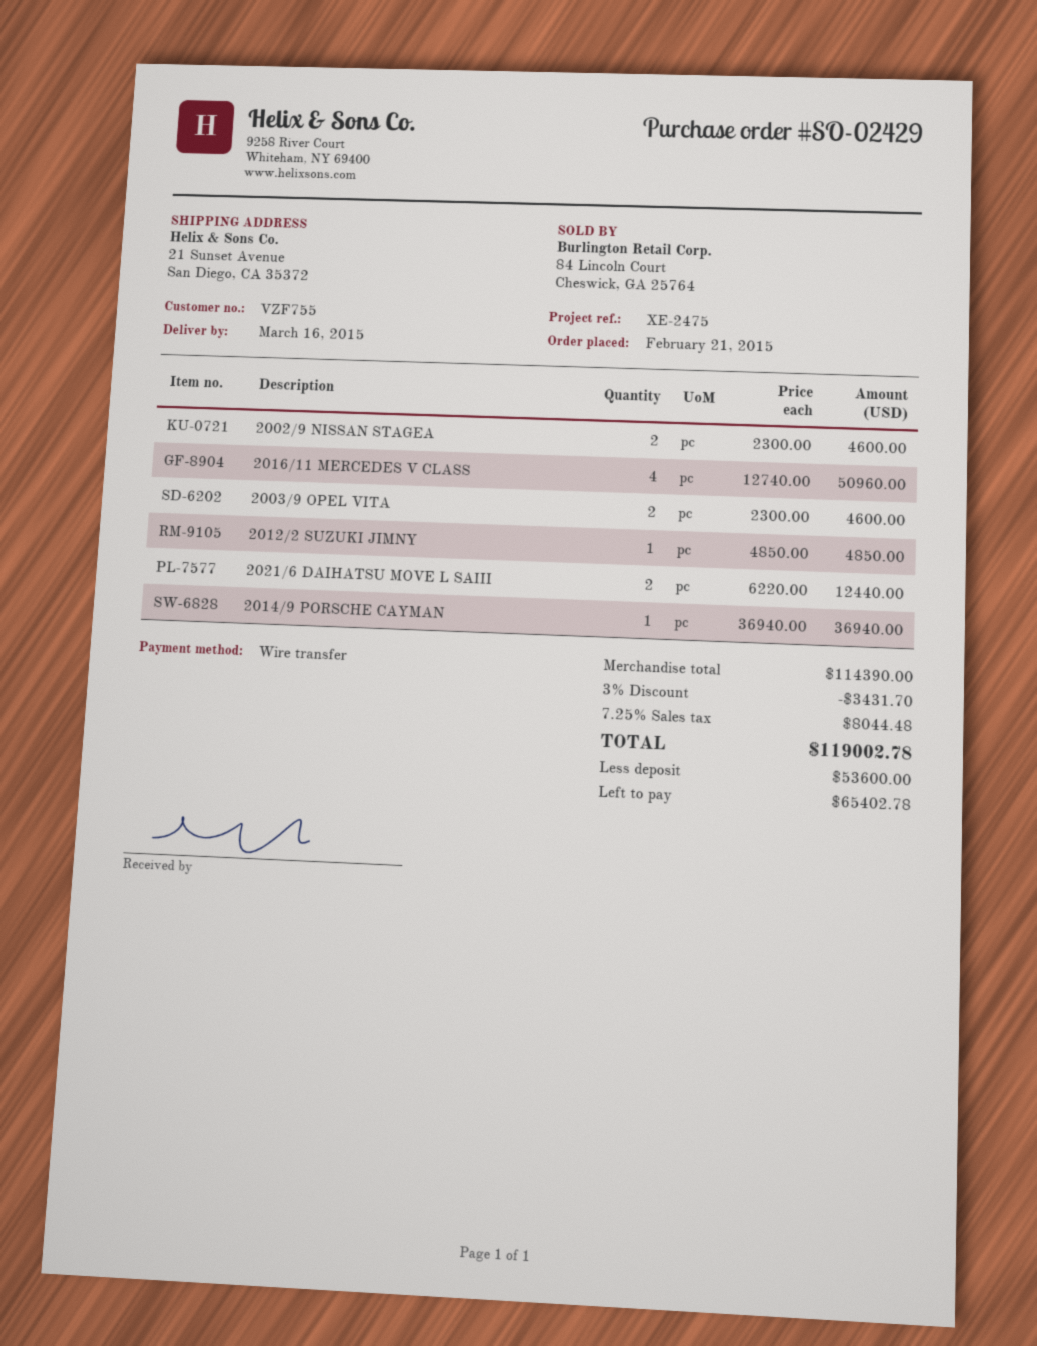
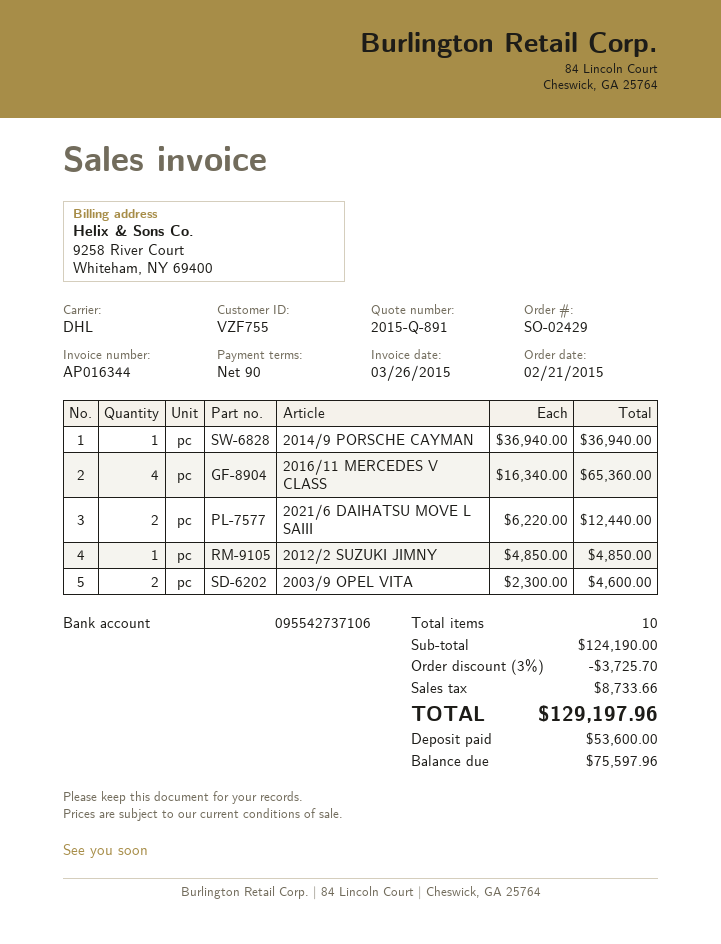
2002/9 NISSAN STAGEA: 2 x 2300.00 = 4600.00 -> none
2016/11 MERCEDES V CLASS: 4 x 12740.00 = 50960.00 -> 4 x 16340.00 = 65360.00
subtotal: 114390.00 -> 124190.00
discount: 3% = 3431.70 -> 3% = 3725.70
tax: 8044.48 -> 8733.66
total: 119002.78 -> 129197.96
balance: 65402.78 -> 75597.96

